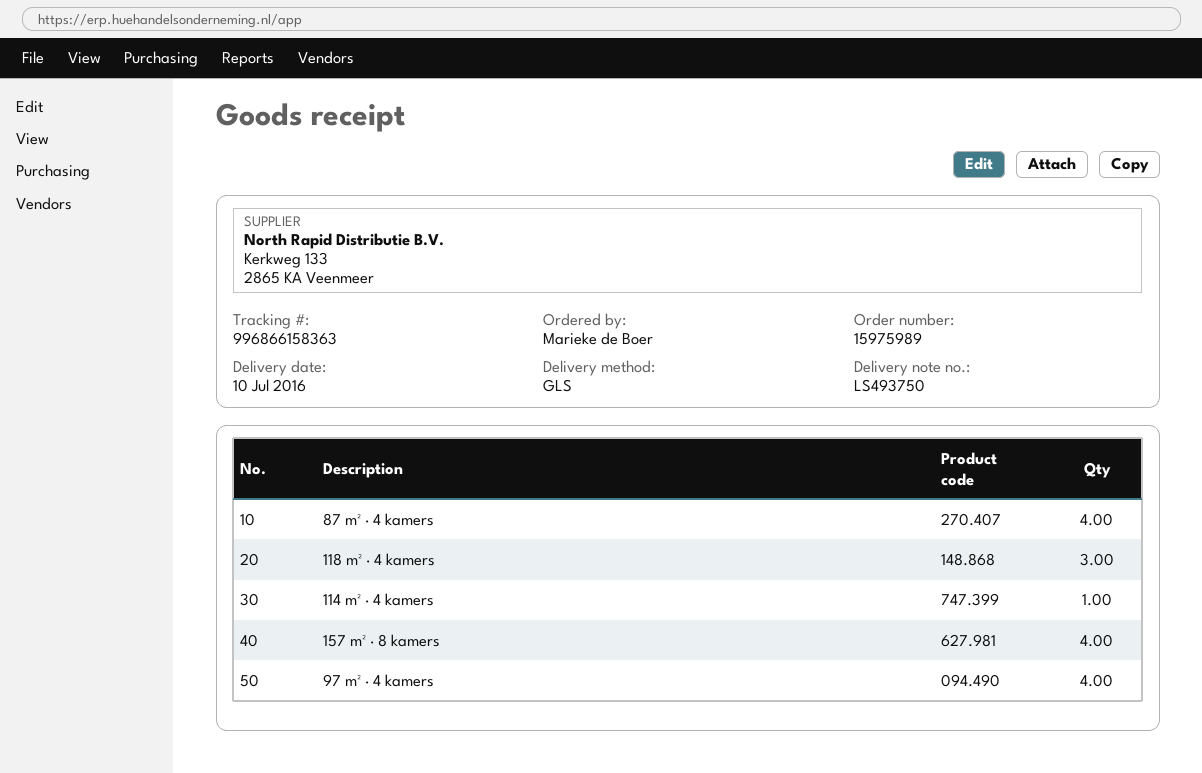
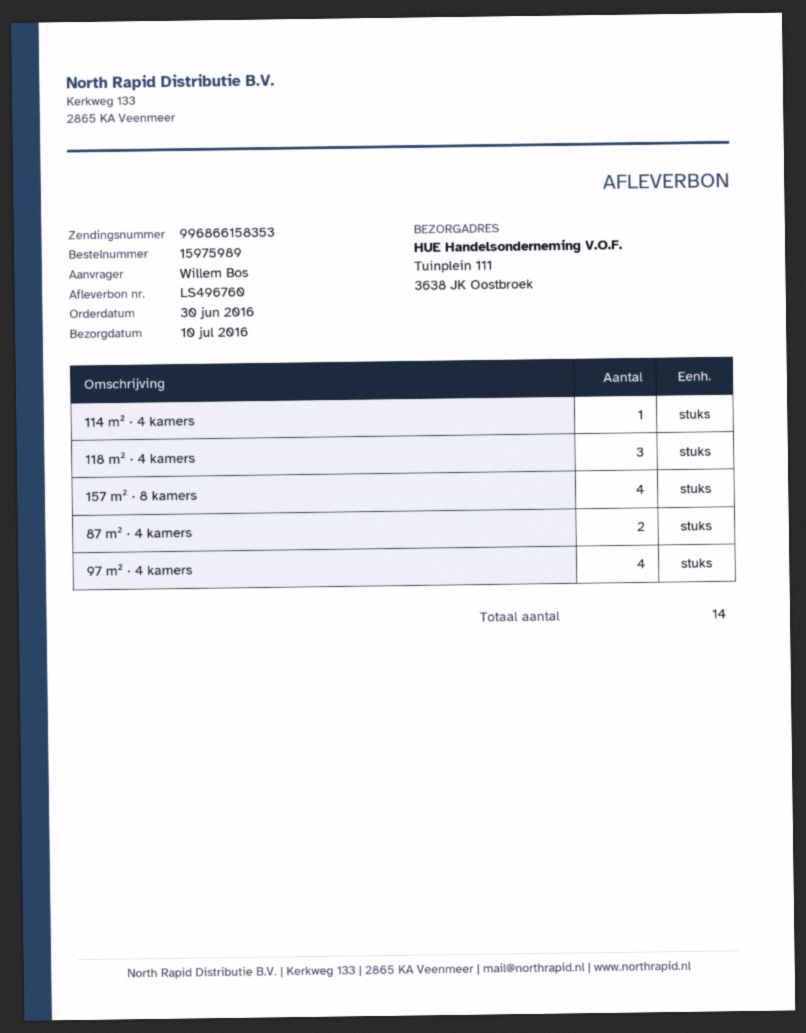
delivery note number: LS493750 -> LS496760
ordered by: Marieke de Boer -> Willem Bos
tracking number: 996866158363 -> 996866158353
87 m² · 4 kamers: 4 -> 2

